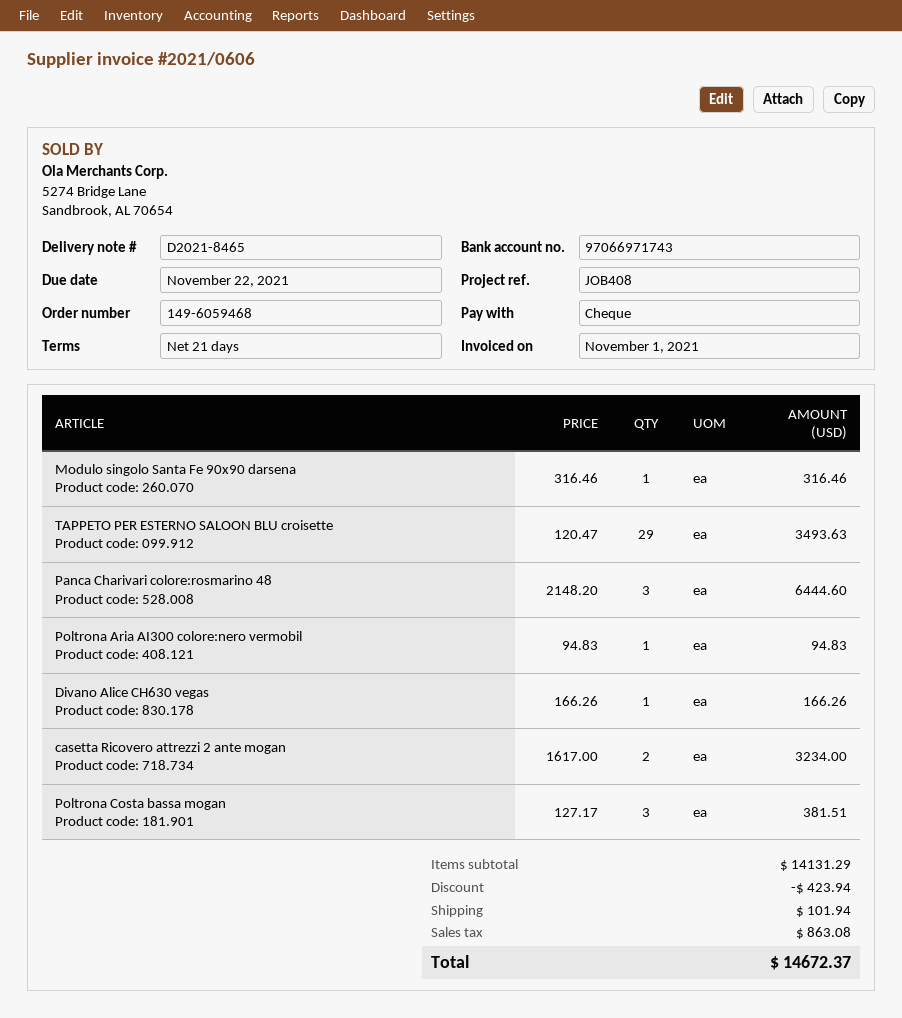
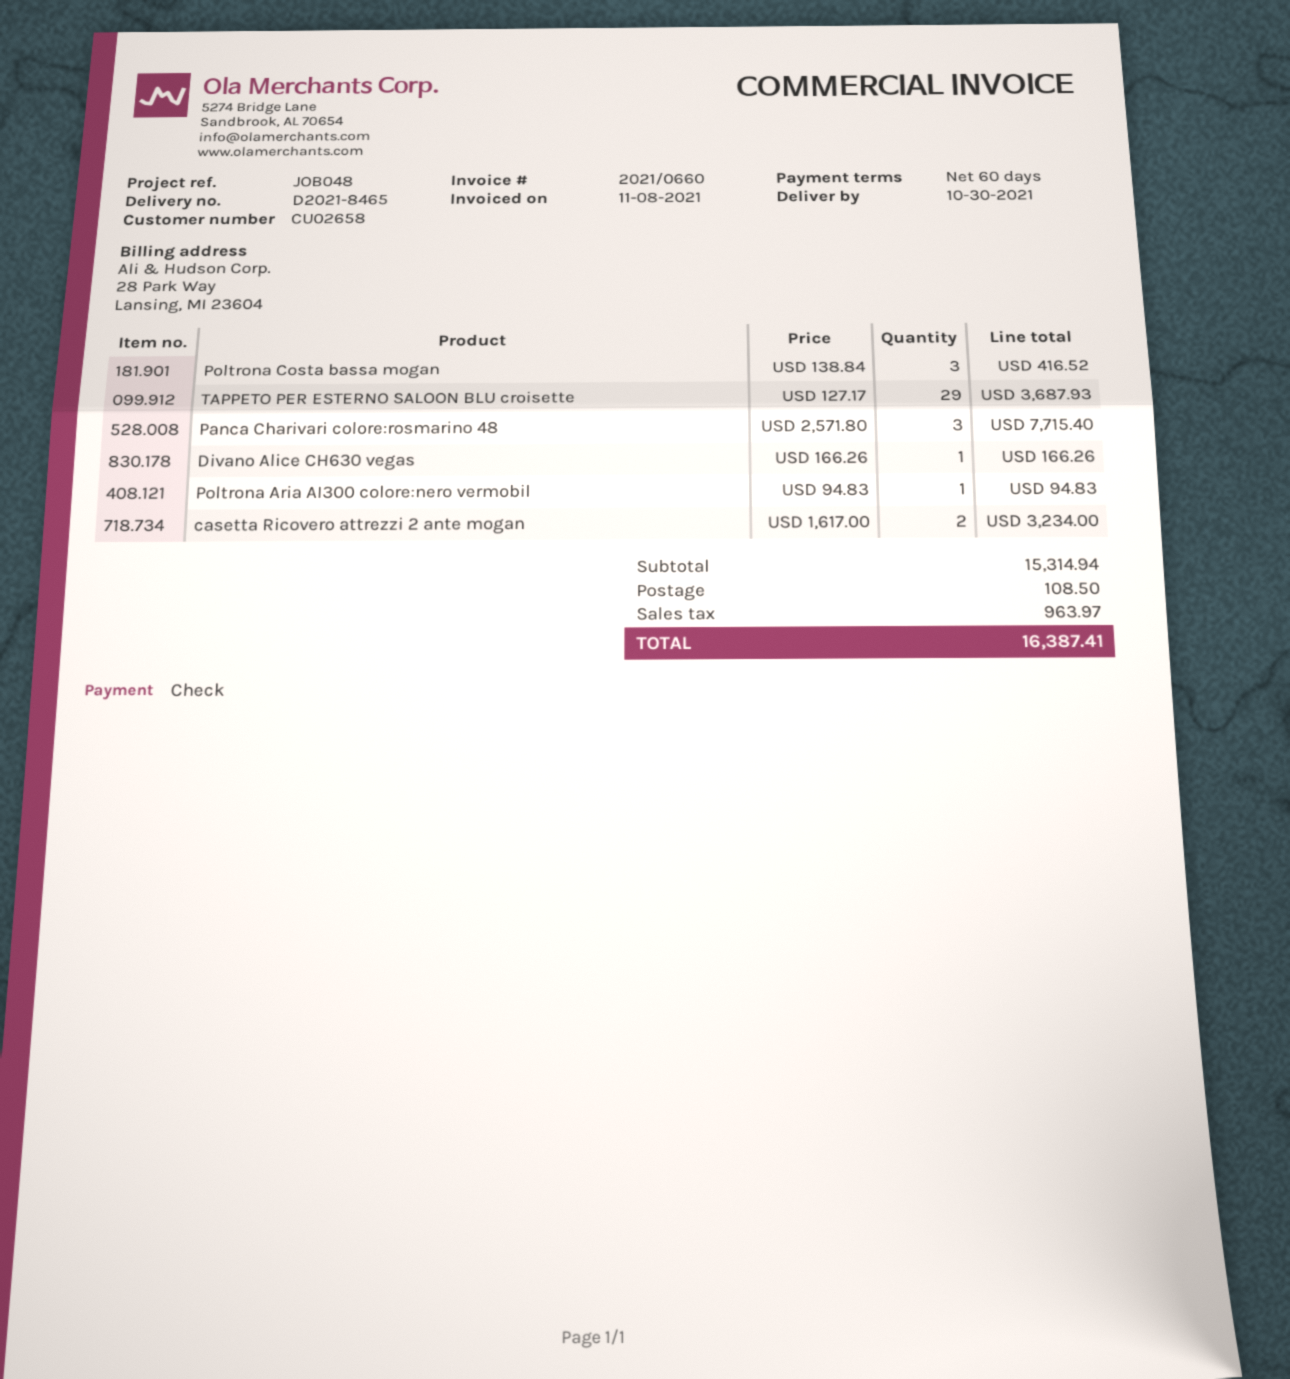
invoice number: 2021/0606 -> 2021/0660
invoice date: 2021-11-01 -> 2021-11-08
payment terms: 21 days -> 60 days
reference: JOB408 -> JOB048
Modulo singolo Santa Fe 90x90 darsena: 1 x 316.46 = 316.46 -> none
TAPPETO PER ESTERNO SALOON BLU croisette: 29 x 120.47 = 3493.63 -> 29 x 127.17 = 3687.93
Panca Charivari colore:rosmarino 48: 3 x 2148.20 = 6444.60 -> 3 x 2571.80 = 7715.40
Poltrona Costa bassa mogan: 3 x 127.17 = 381.51 -> 3 x 138.84 = 416.52
subtotal: 14131.29 -> 15314.94
discount: 423.94 -> none
shipping: 101.94 -> 108.50
tax: 863.08 -> 963.97
total: 14672.37 -> 16387.41

